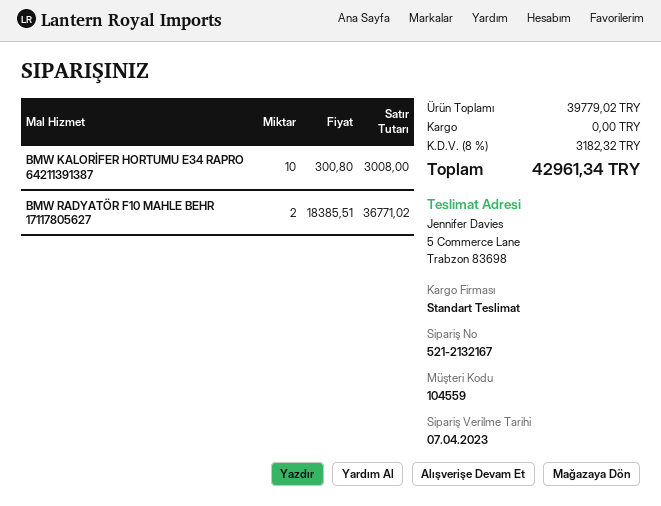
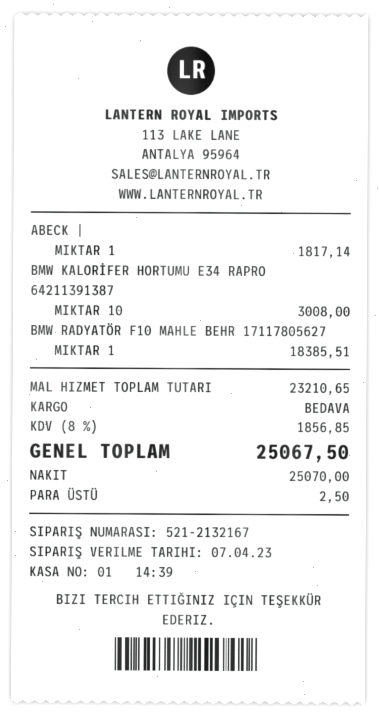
BMW RADYATÖR F10 MAHLE BEHR 17117805627: 2 for 36771.02 -> 1 for 18385.51
ABECK |: none -> 1 for 1817.14
subtotal: 39779.02 -> 23210.65
tax: 8% = 3182.32 -> 8% = 1856.85
total: 42961.34 -> 25067.50

